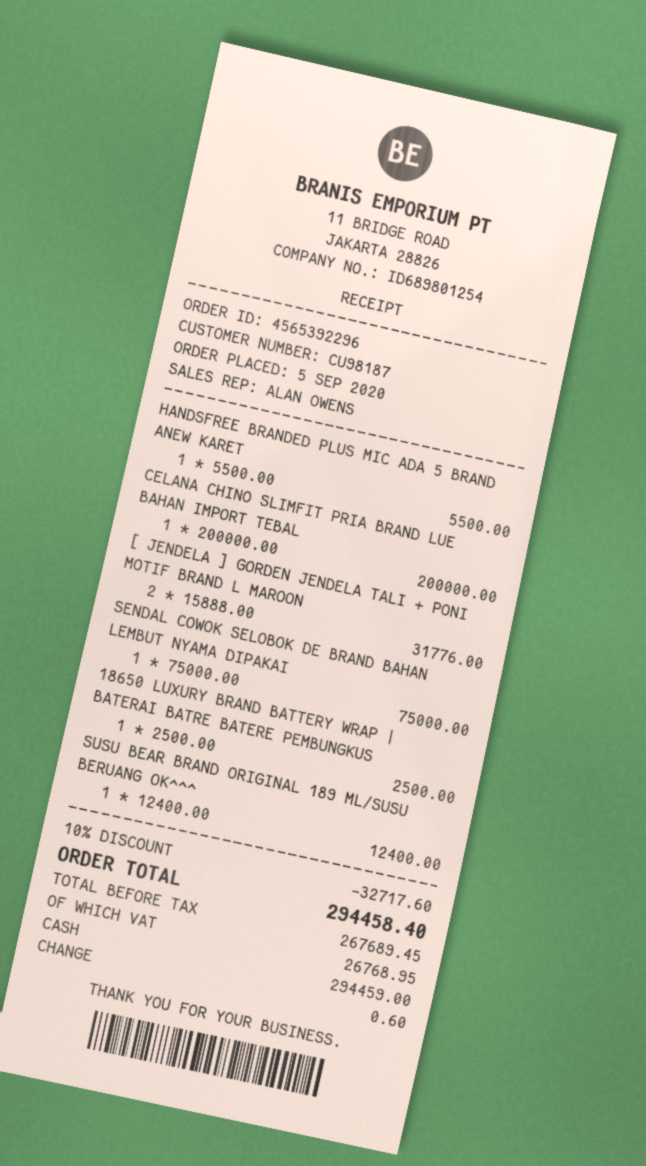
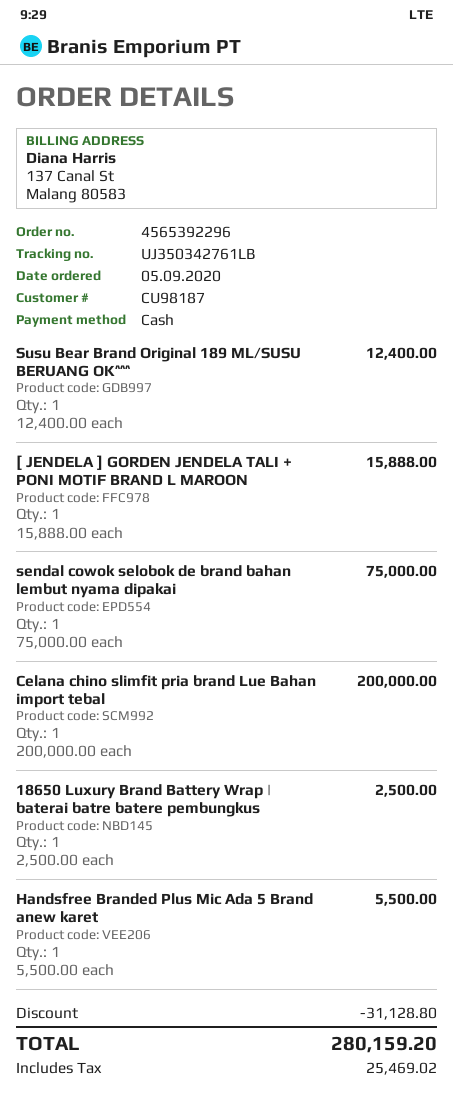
[ JENDELA ] GORDEN JENDELA TALI + PONI MOTIF BRAND L MAROON: 2 x 15888.00 = 31776.00 -> 1 x 15888.00 = 15888.00
discount: 32717.60 -> 31128.80
tax: 26768.95 -> 25469.02
total: 294458.40 -> 280159.20

